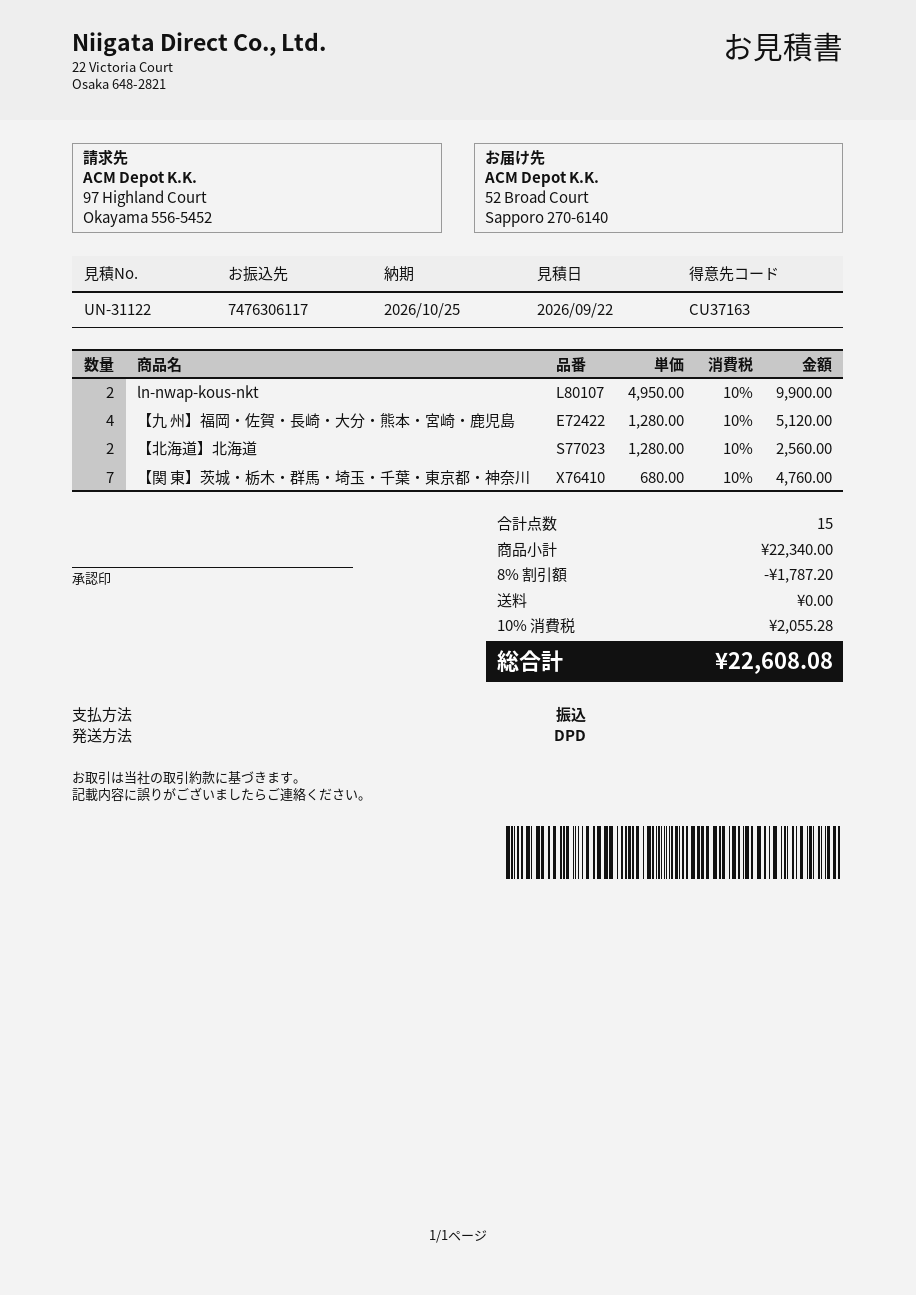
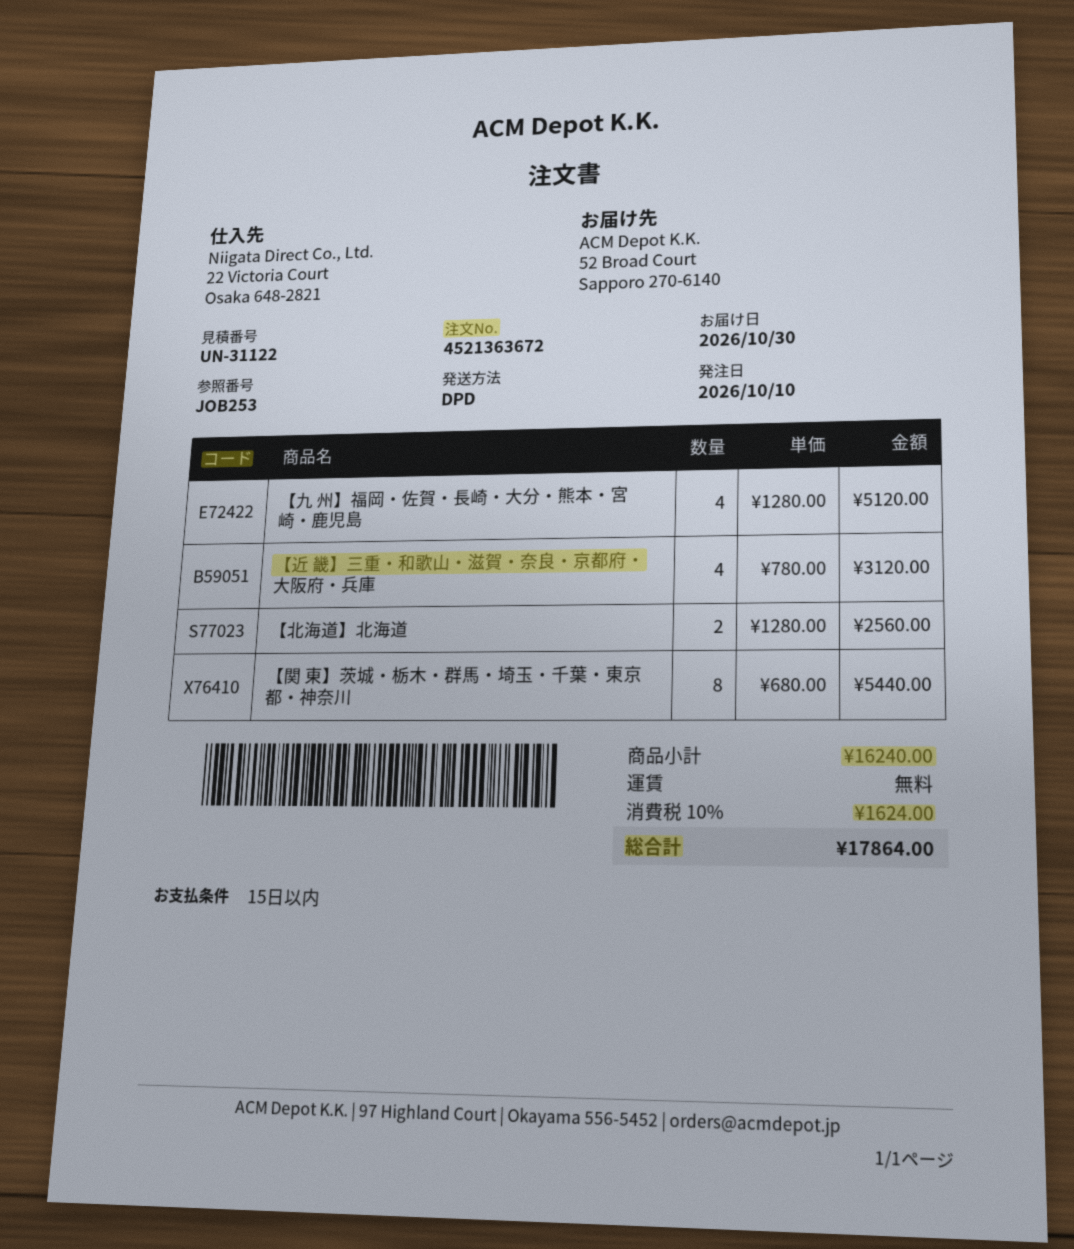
delivery date: 2026-10-25 -> 2026-10-30
ln-nwap-kous-nkt: 2 x 4950.00 = 9900.00 -> none
【関 東】茨城・栃木・群馬・埼玉・千葉・東京都・神奈川: 7 x 680.00 = 4760.00 -> 8 x 680.00 = 5440.00
【近 畿】三重・和歌山・滋賀・奈良・京都府・大阪府・兵庫: none -> 4 x 780.00 = 3120.00
subtotal: 22340.00 -> 16240.00
discount: 8% = 1787.20 -> none
tax: 10% = 2055.28 -> 10% = 1624.00
total: 22608.08 -> 17864.00

